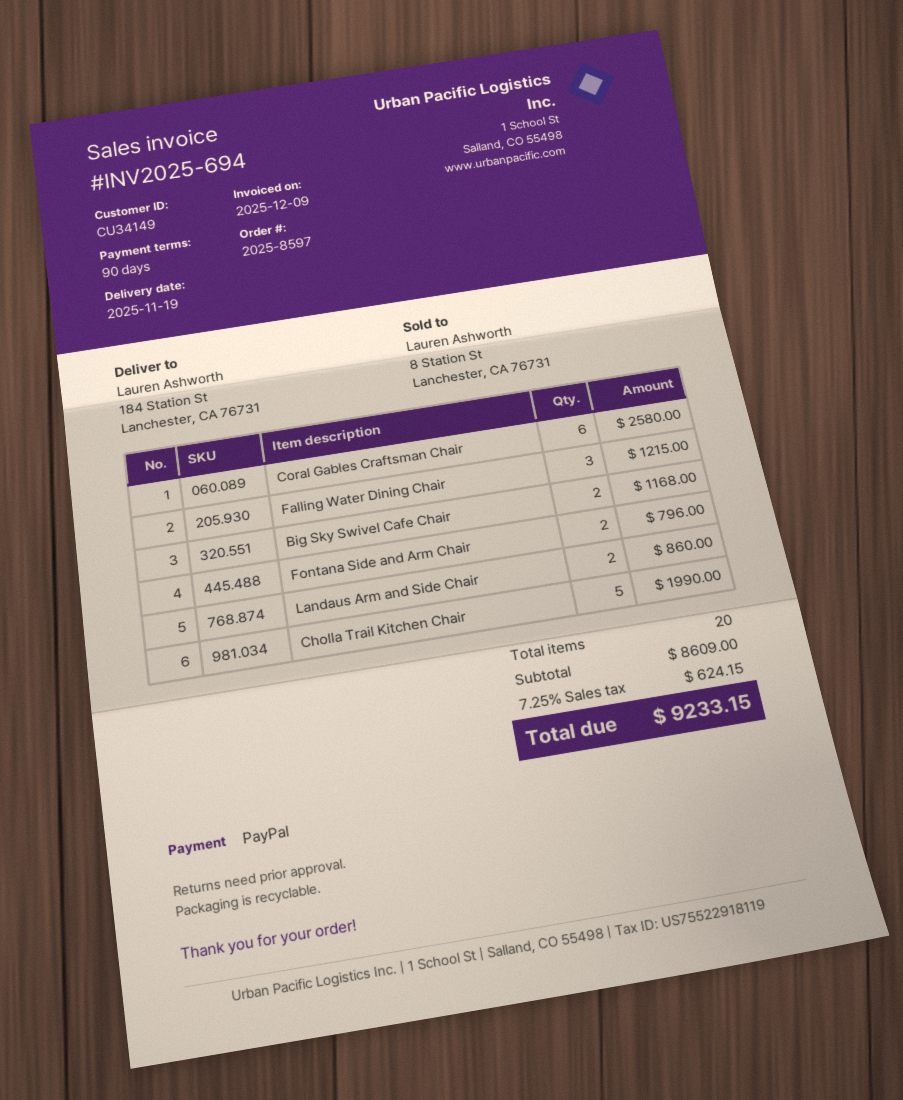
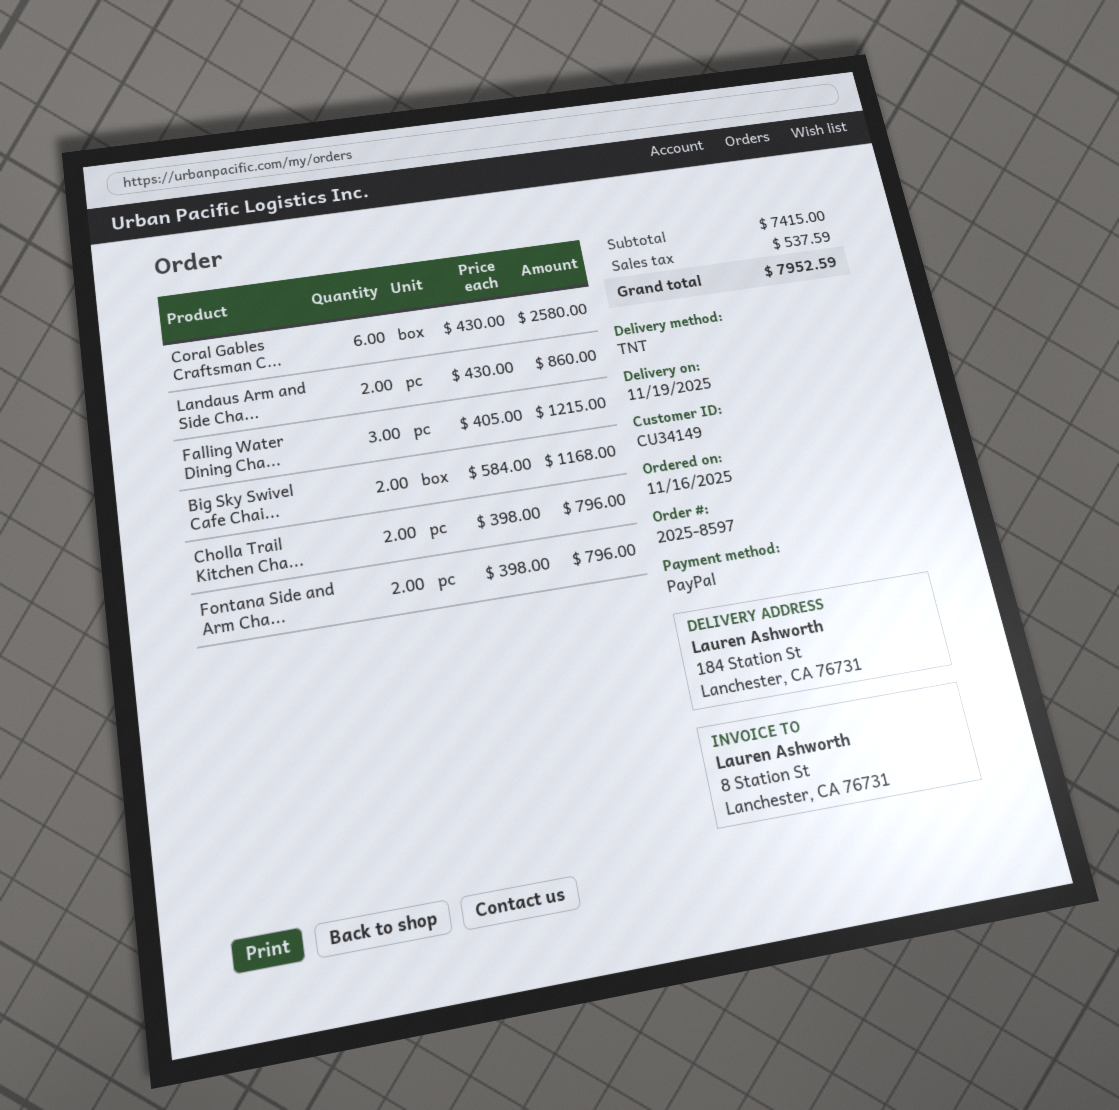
Cholla Trail Kitchen Chair: 5 for 1990.00 -> 2 for 796.00
subtotal: 8609.00 -> 7415.00
tax: 624.15 -> 537.59
total: 9233.15 -> 7952.59

